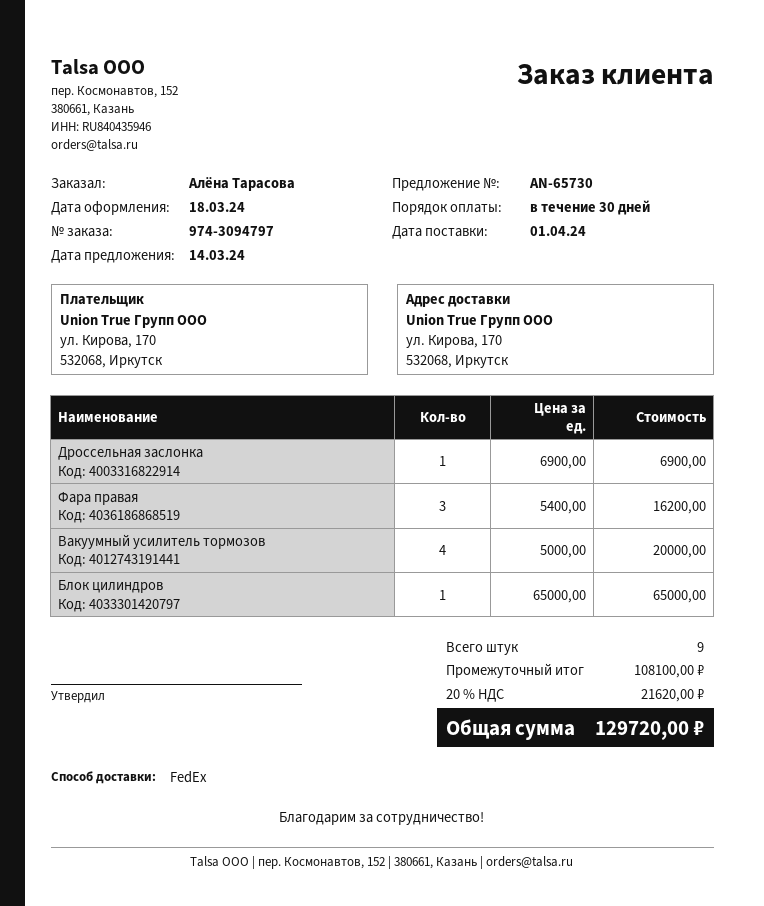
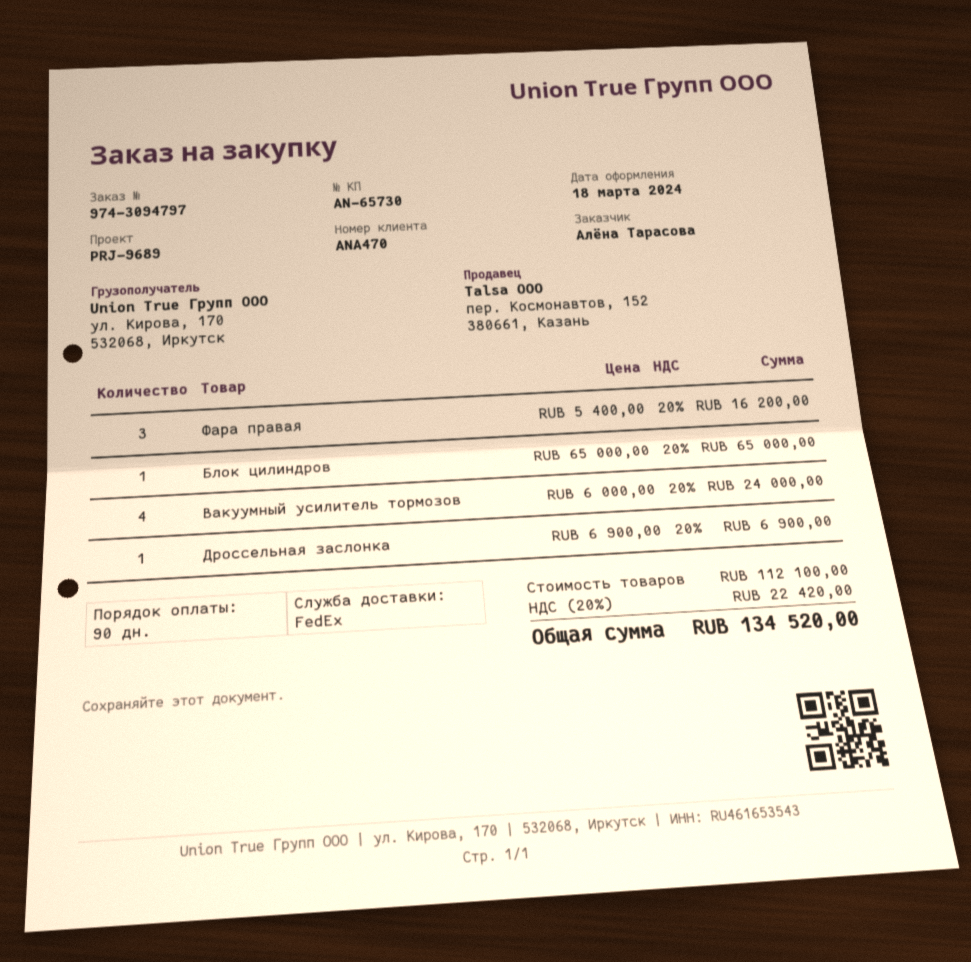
payment terms: 30 days -> 90 days
Вакуумный усилитель тормозов: 4 x 5000.00 = 20000.00 -> 4 x 6000.00 = 24000.00
subtotal: 108100.00 -> 112100.00
tax: 20% = 21620.00 -> 20% = 22420.00
total: 129720.00 -> 134520.00

